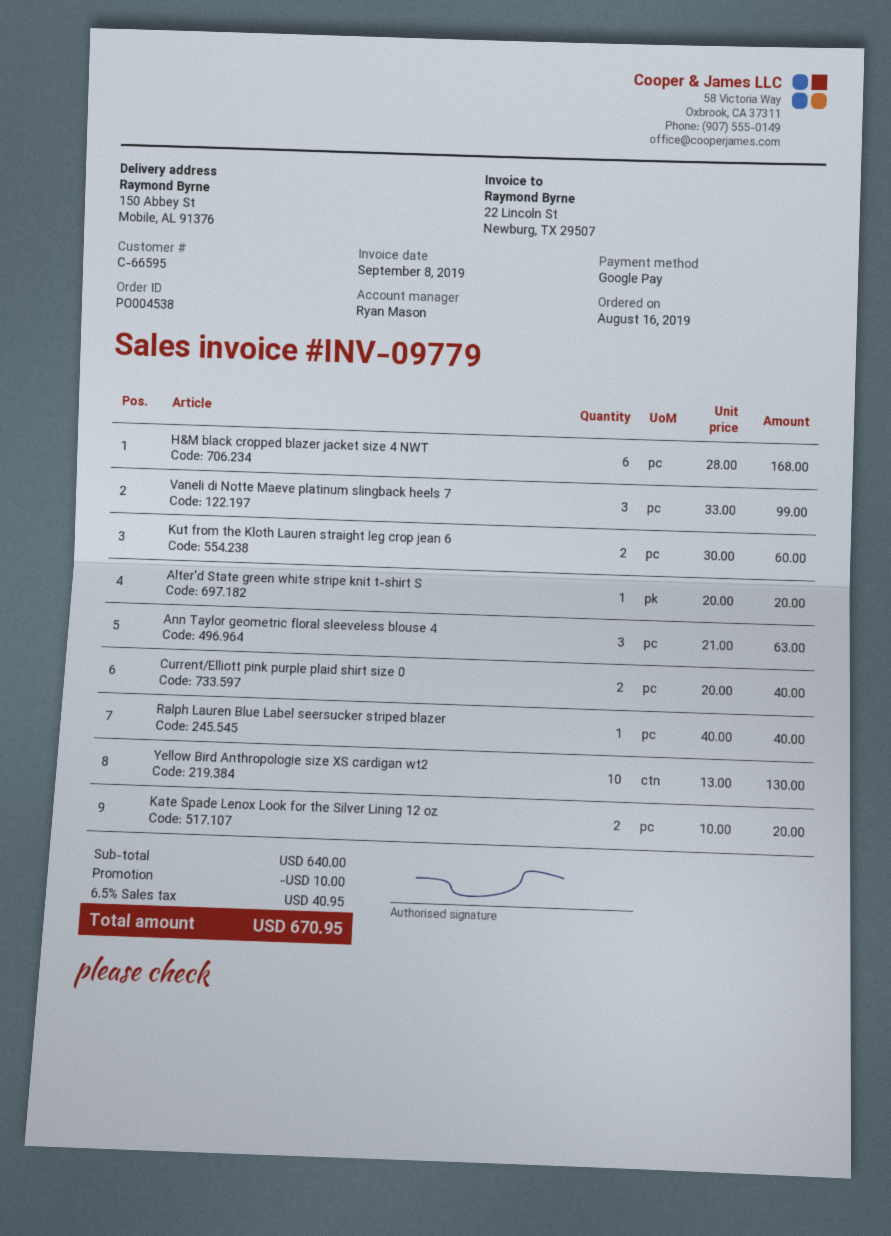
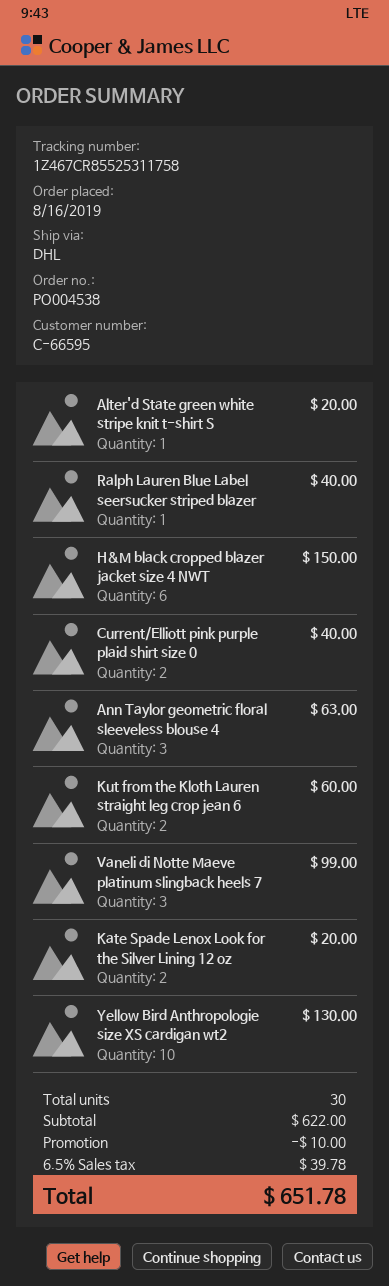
H&M black cropped blazer jacket size 4 NWT: 6 for 168.00 -> 6 for 150.00
subtotal: 640.00 -> 622.00
tax: 6.5% = 40.95 -> 6.5% = 39.78
total: 670.95 -> 651.78

